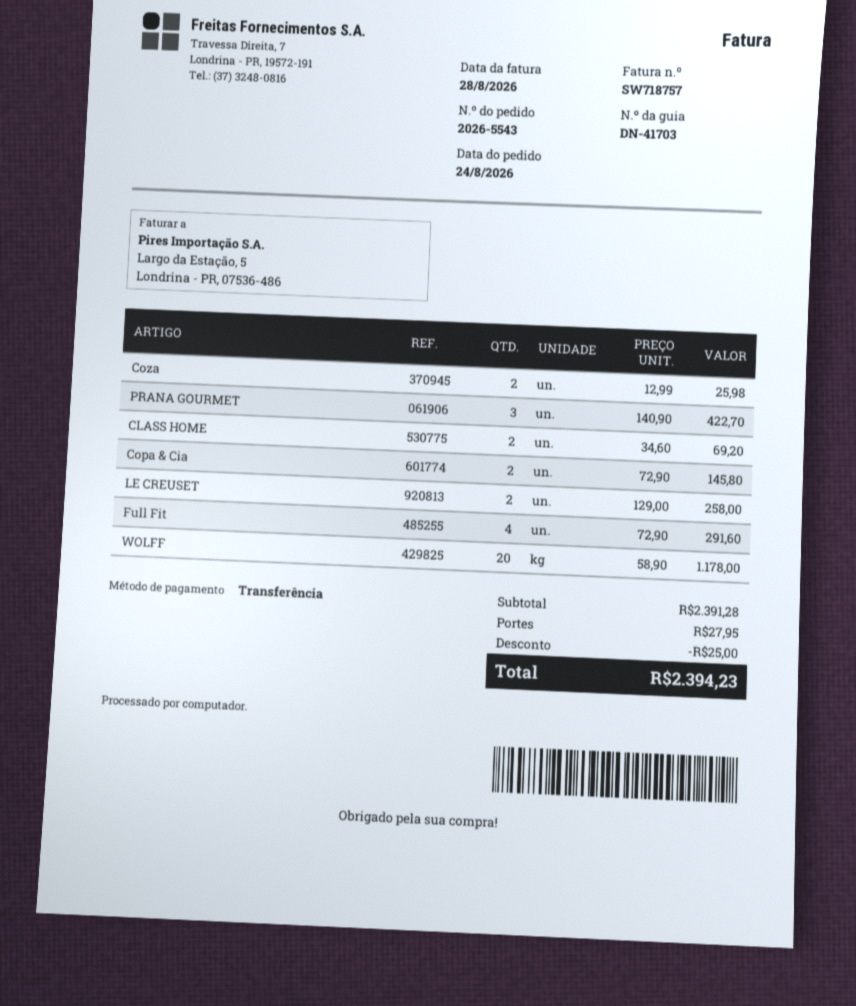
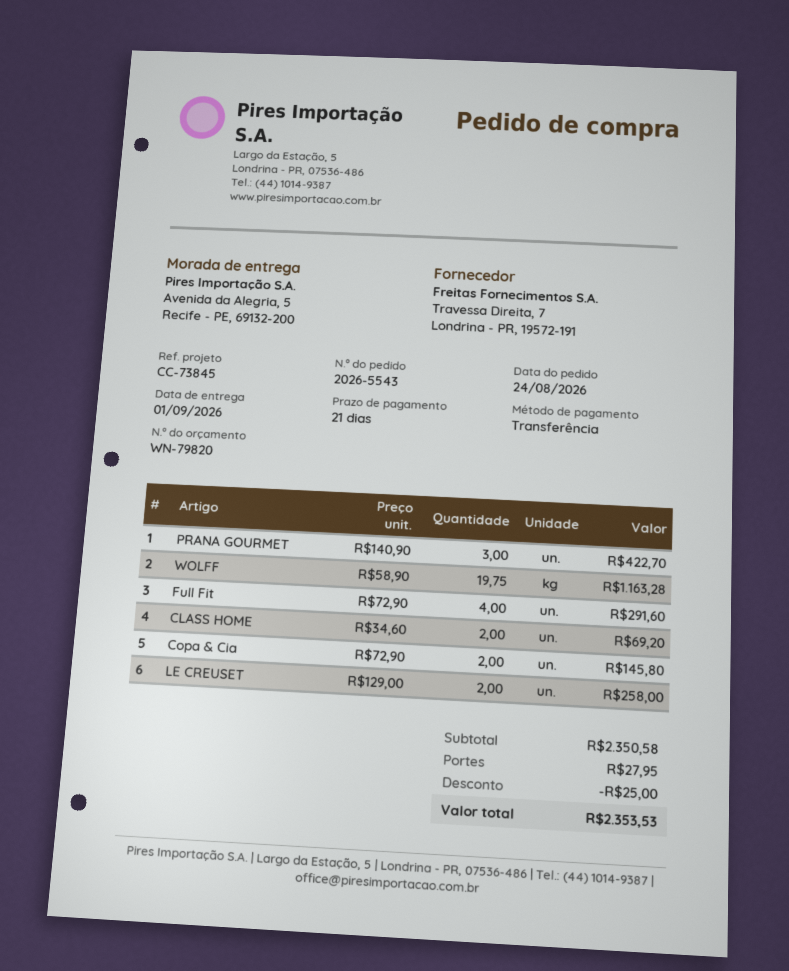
Coza: 2 x 12.99 = 25.98 -> none
WOLFF: 20 x 58.90 = 1178.00 -> 19.75 x 58.90 = 1163.28
subtotal: 2391.28 -> 2350.58
total: 2394.23 -> 2353.53

